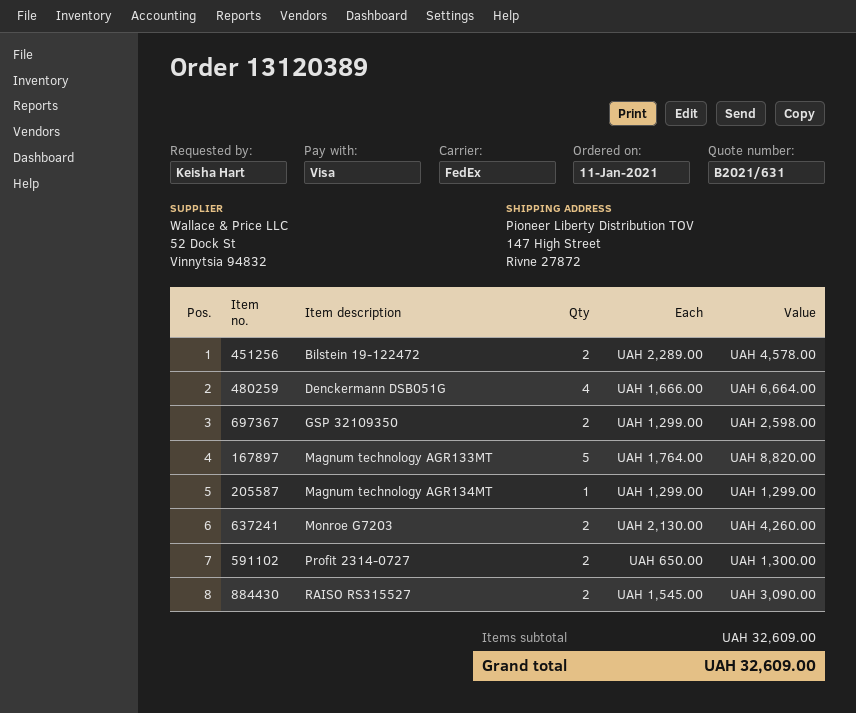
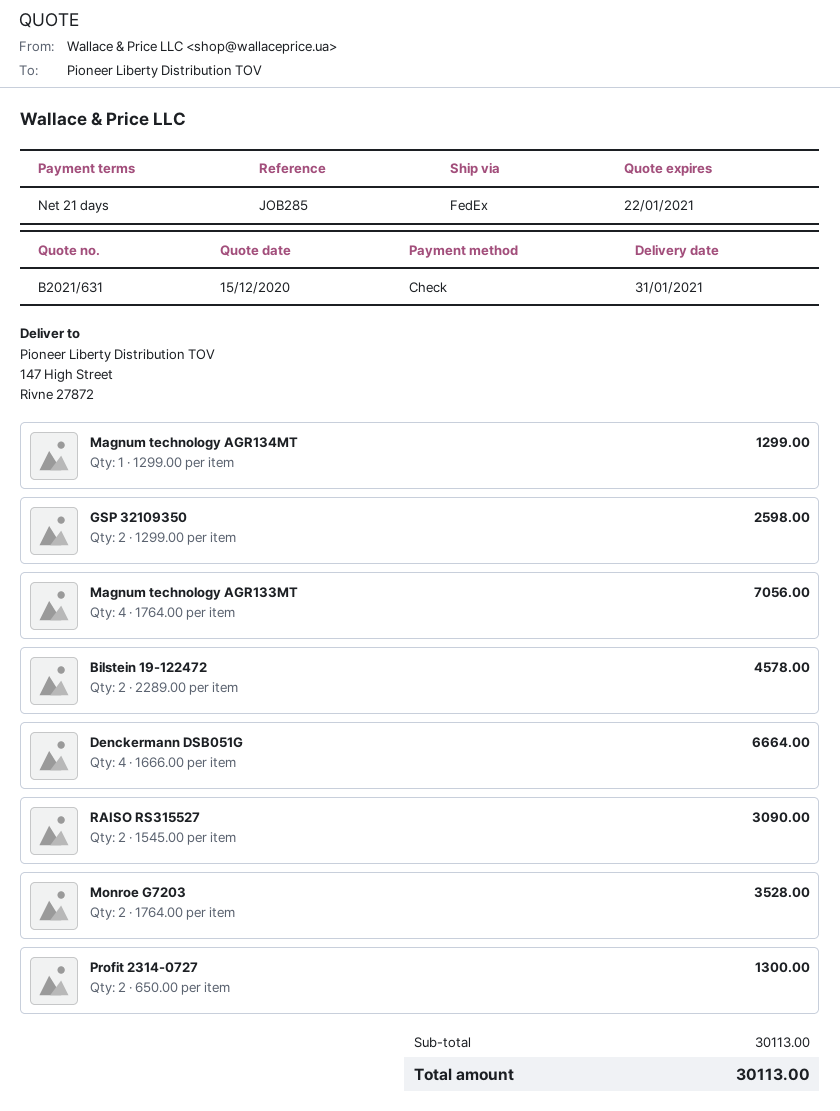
payment method: Visa -> cheque
Magnum technology AGR133MT: 5 x 1764.00 = 8820.00 -> 4 x 1764.00 = 7056.00
Monroe G7203: 2 x 2130.00 = 4260.00 -> 2 x 1764.00 = 3528.00
subtotal: 32609.00 -> 30113.00
total: 32609.00 -> 30113.00

